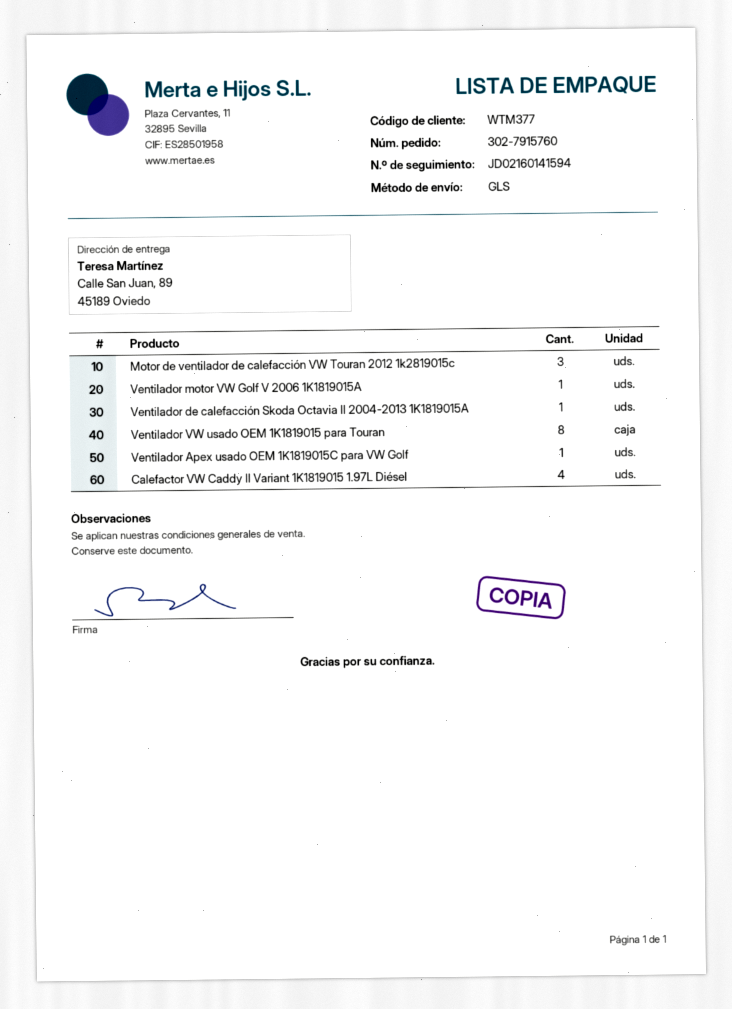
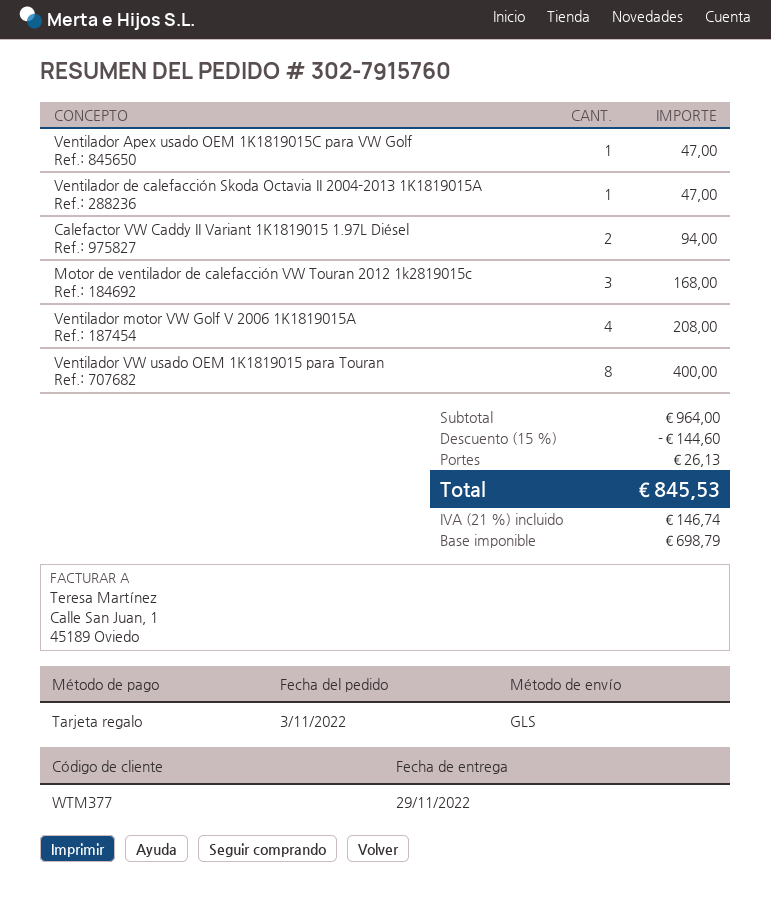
Ventilador motor VW Golf V 2006 1K1819015A: 1 -> 4
Calefactor VW Caddy II Variant 1K1819015 1.97L Diésel: 4 -> 2

